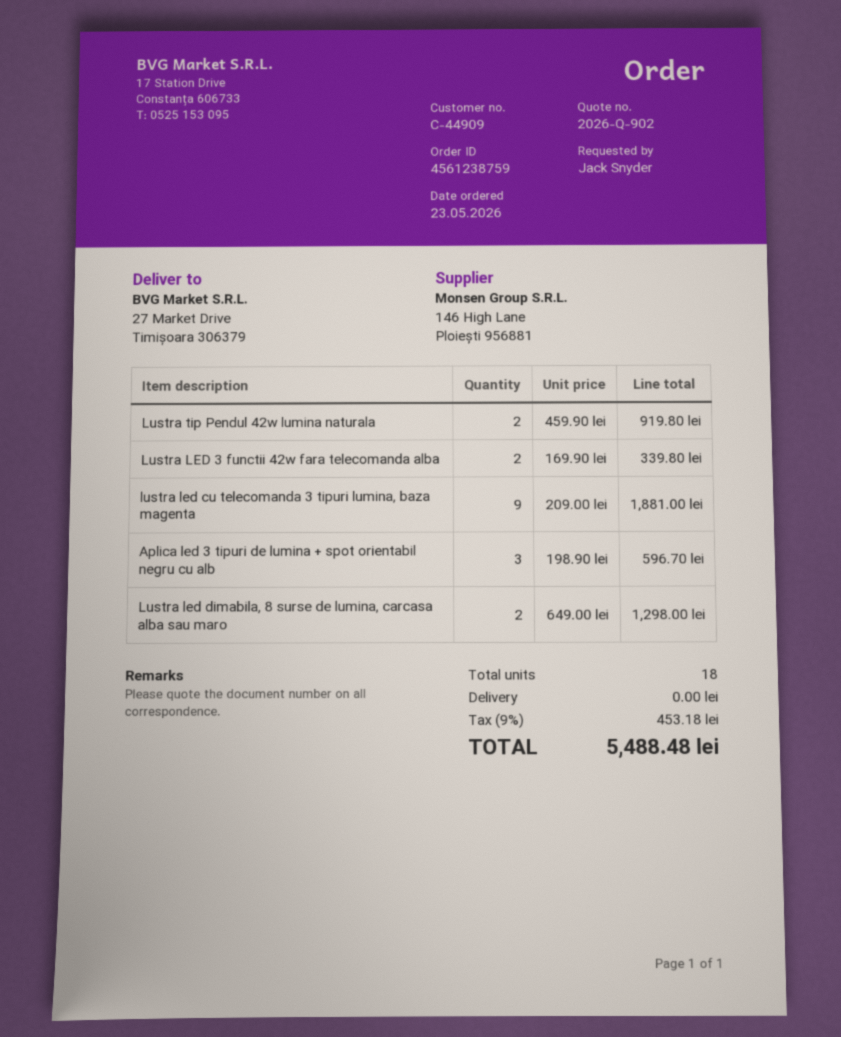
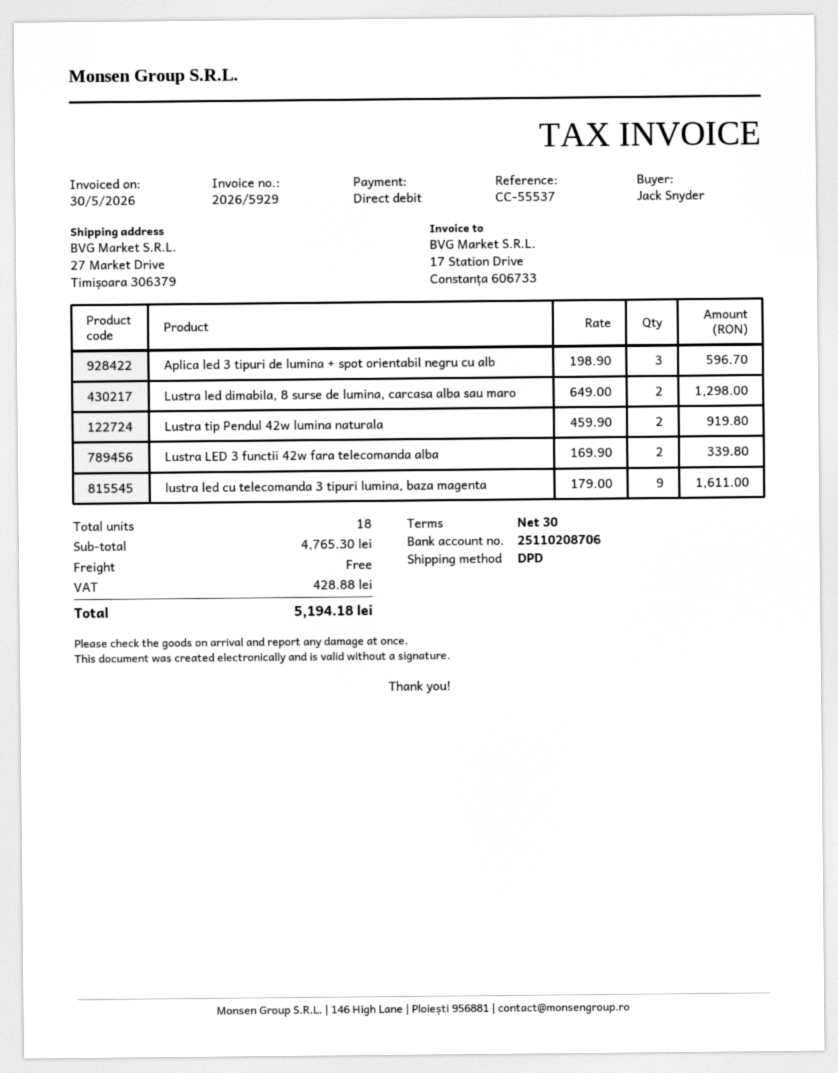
lustra led cu telecomanda 3 tipuri lumina, baza magenta: 9 x 209.00 = 1881.00 -> 9 x 179.00 = 1611.00
tax: 453.18 -> 428.88
total: 5488.48 -> 5194.18

